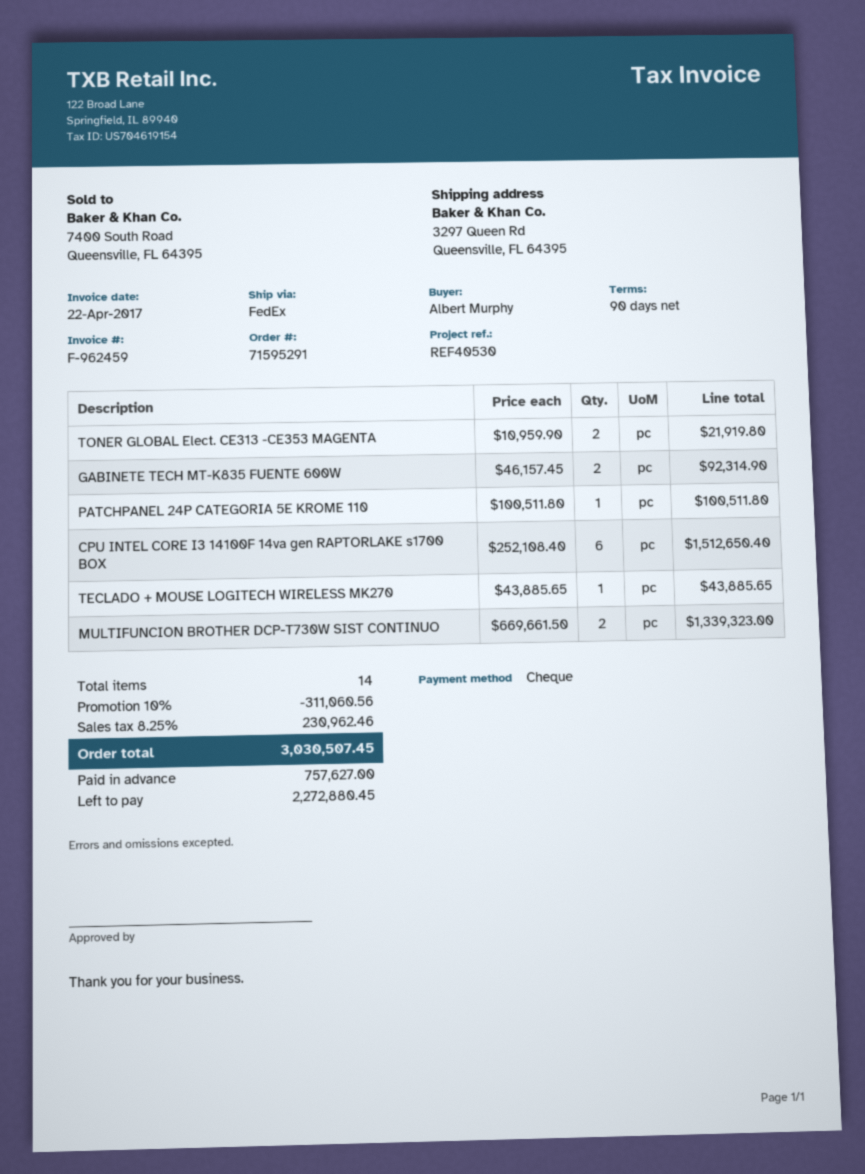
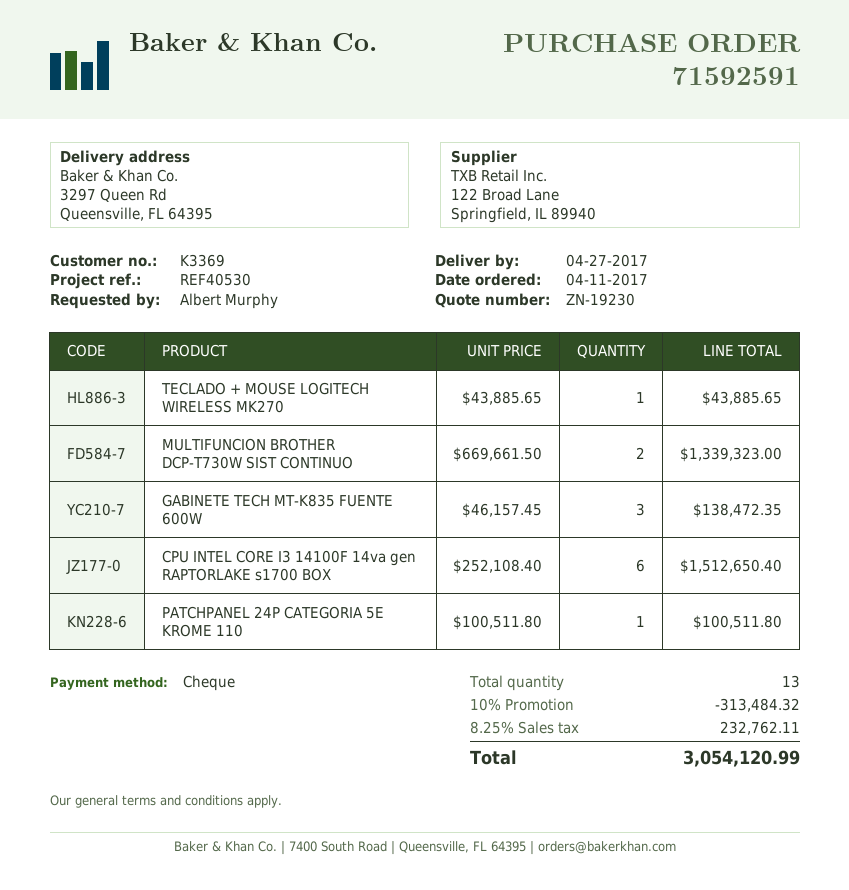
order number: 71595291 -> 71592591
TONER GLOBAL Elect. CE313 -CE353 MAGENTA: 2 x 10959.90 = 21919.80 -> none
GABINETE TECH MT-K835 FUENTE 600W: 2 x 46157.45 = 92314.90 -> 3 x 46157.45 = 138472.35
total quantity: 14 -> 13
discount: 10% = 311060.56 -> 10% = 313484.32
tax: 8.25% = 230962.46 -> 8.25% = 232762.11
total: 3030507.45 -> 3054120.99

